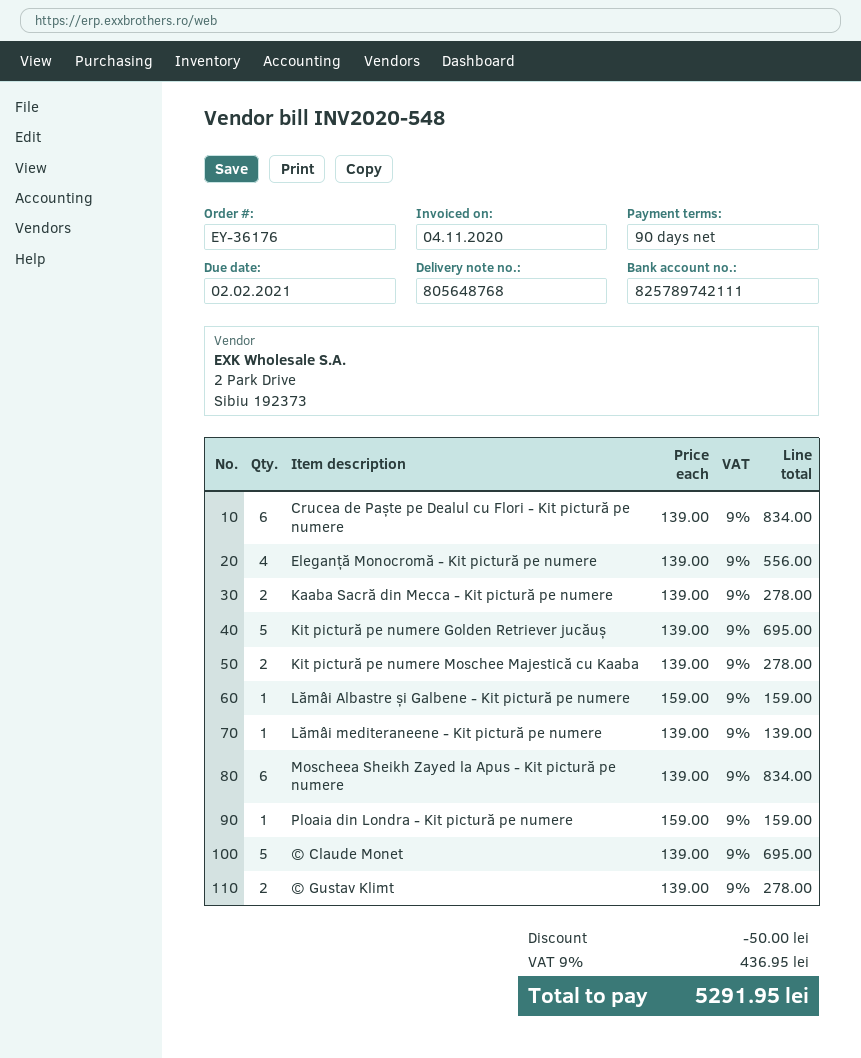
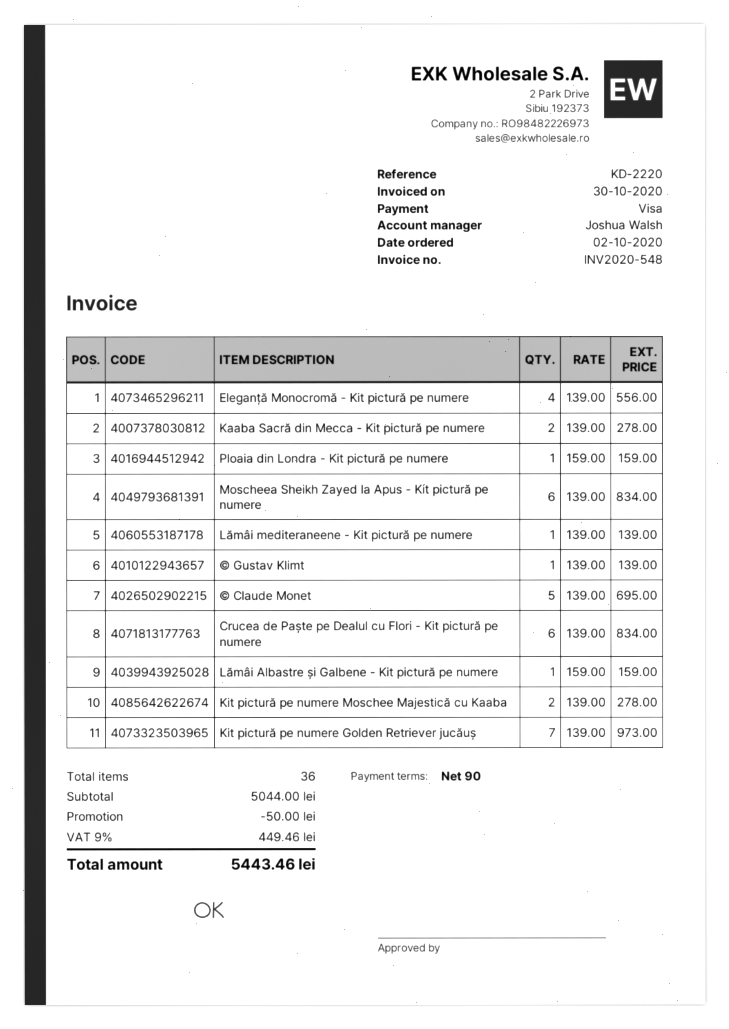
invoice date: 2020-11-04 -> 2020-10-30
Kit pictură pe numere Golden Retriever jucăuș: 5 x 139.00 = 695.00 -> 7 x 139.00 = 973.00
© Gustav Klimt: 2 x 139.00 = 278.00 -> 1 x 139.00 = 139.00
tax: 9% = 436.95 -> 9% = 449.46
total: 5291.95 -> 5443.46

